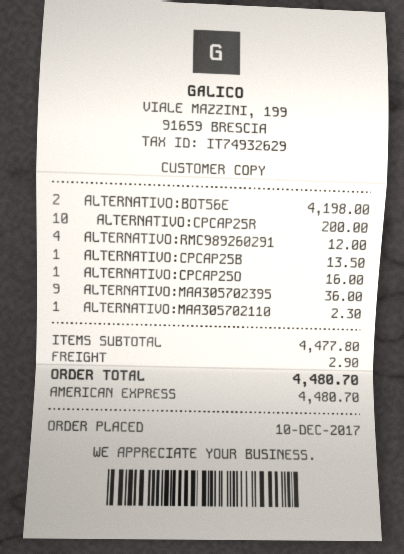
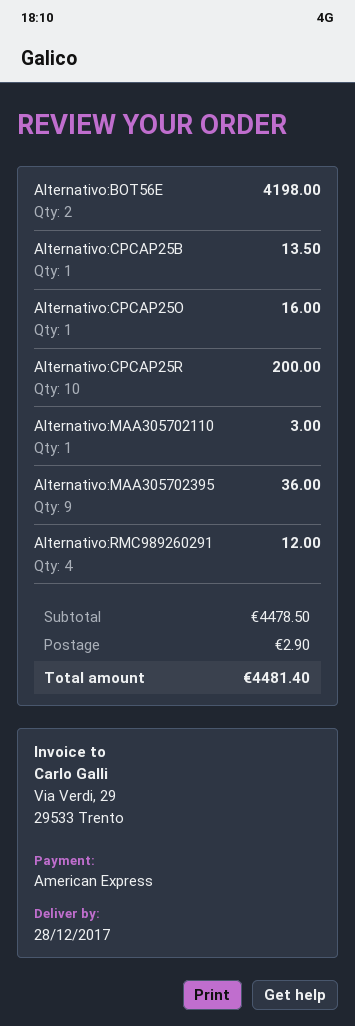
ALTERNATIVO:MAA305702110: 1 for 2.30 -> 1 for 3.00
subtotal: 4477.80 -> 4478.50
total: 4480.70 -> 4481.40

